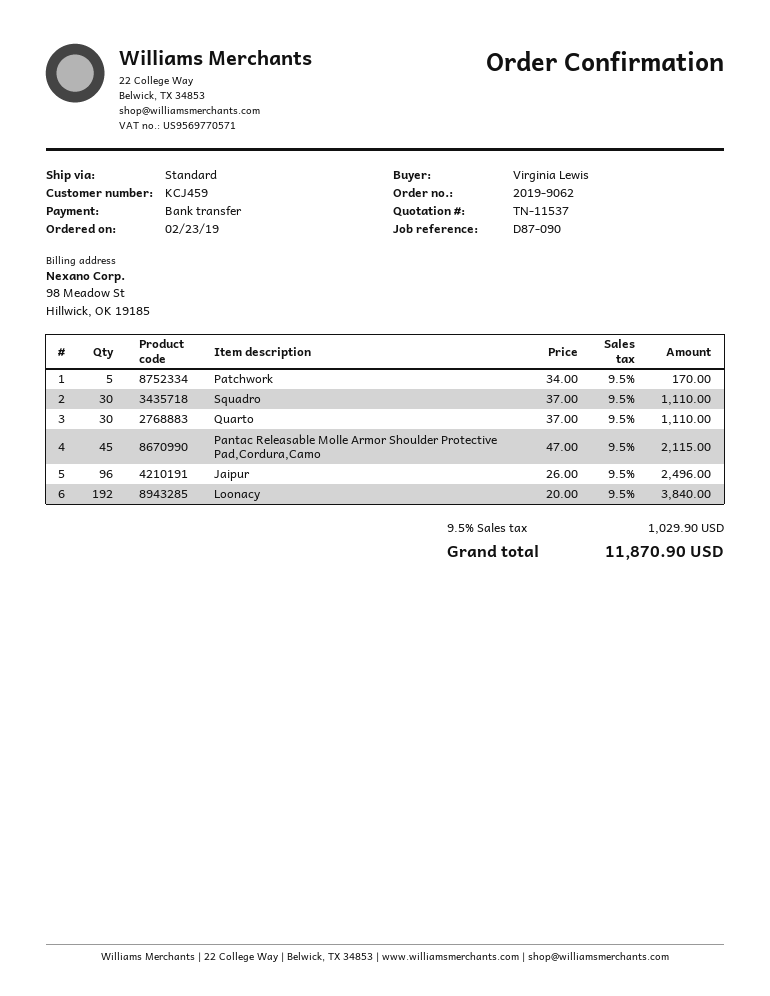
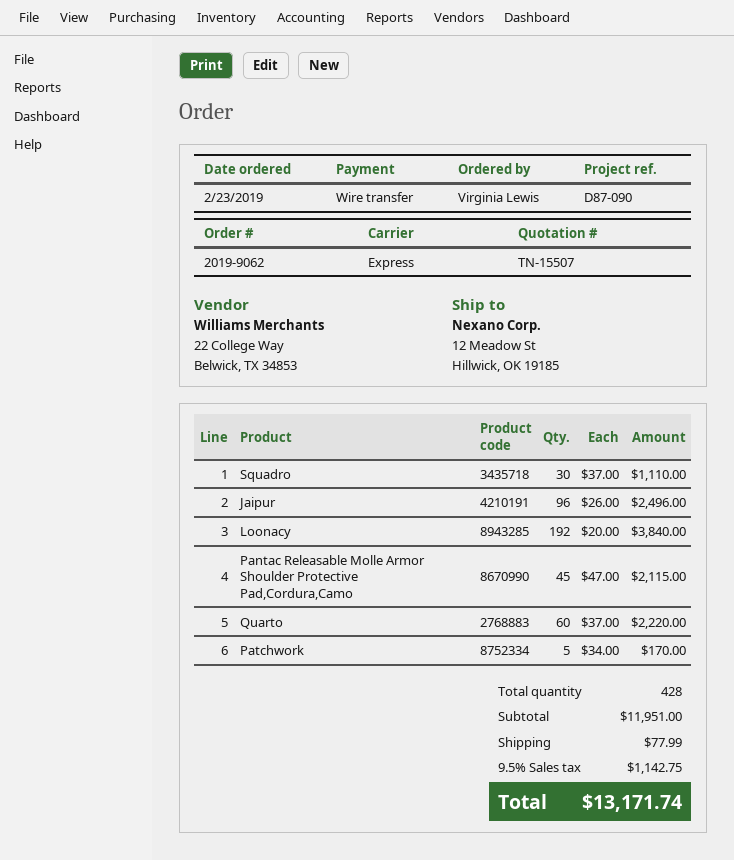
quote number: TN-11537 -> TN-15507
shipping method: standard -> express
Quarto: 30 x 37.00 = 1110.00 -> 60 x 37.00 = 2220.00
shipping: none -> 77.99
tax: 9.5% = 1029.90 -> 9.5% = 1142.75
total: 11870.90 -> 13171.74

